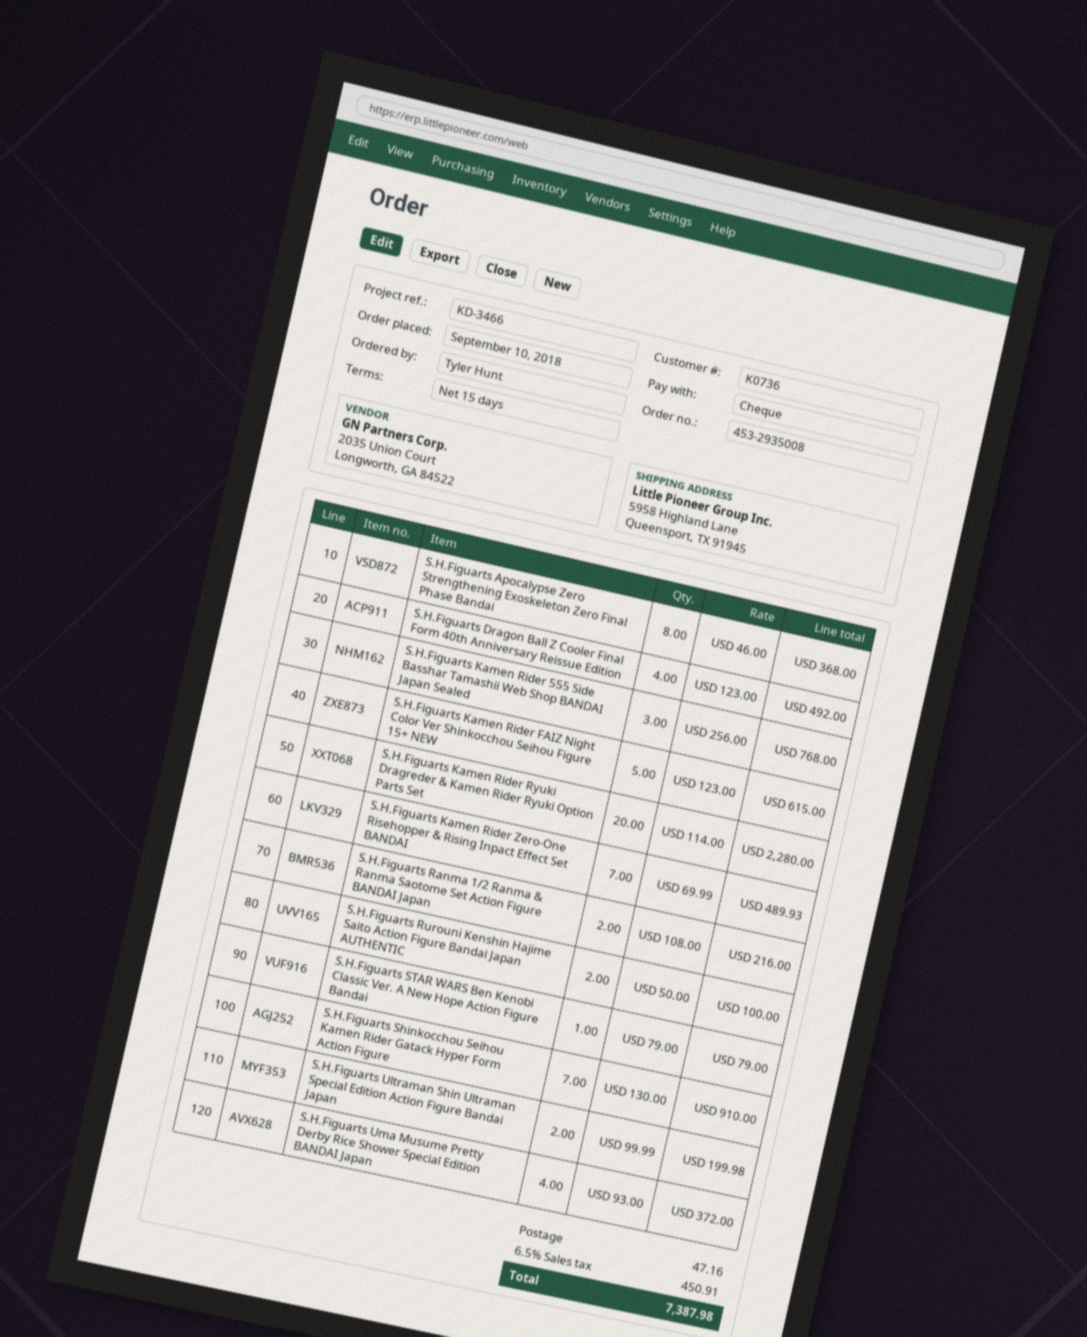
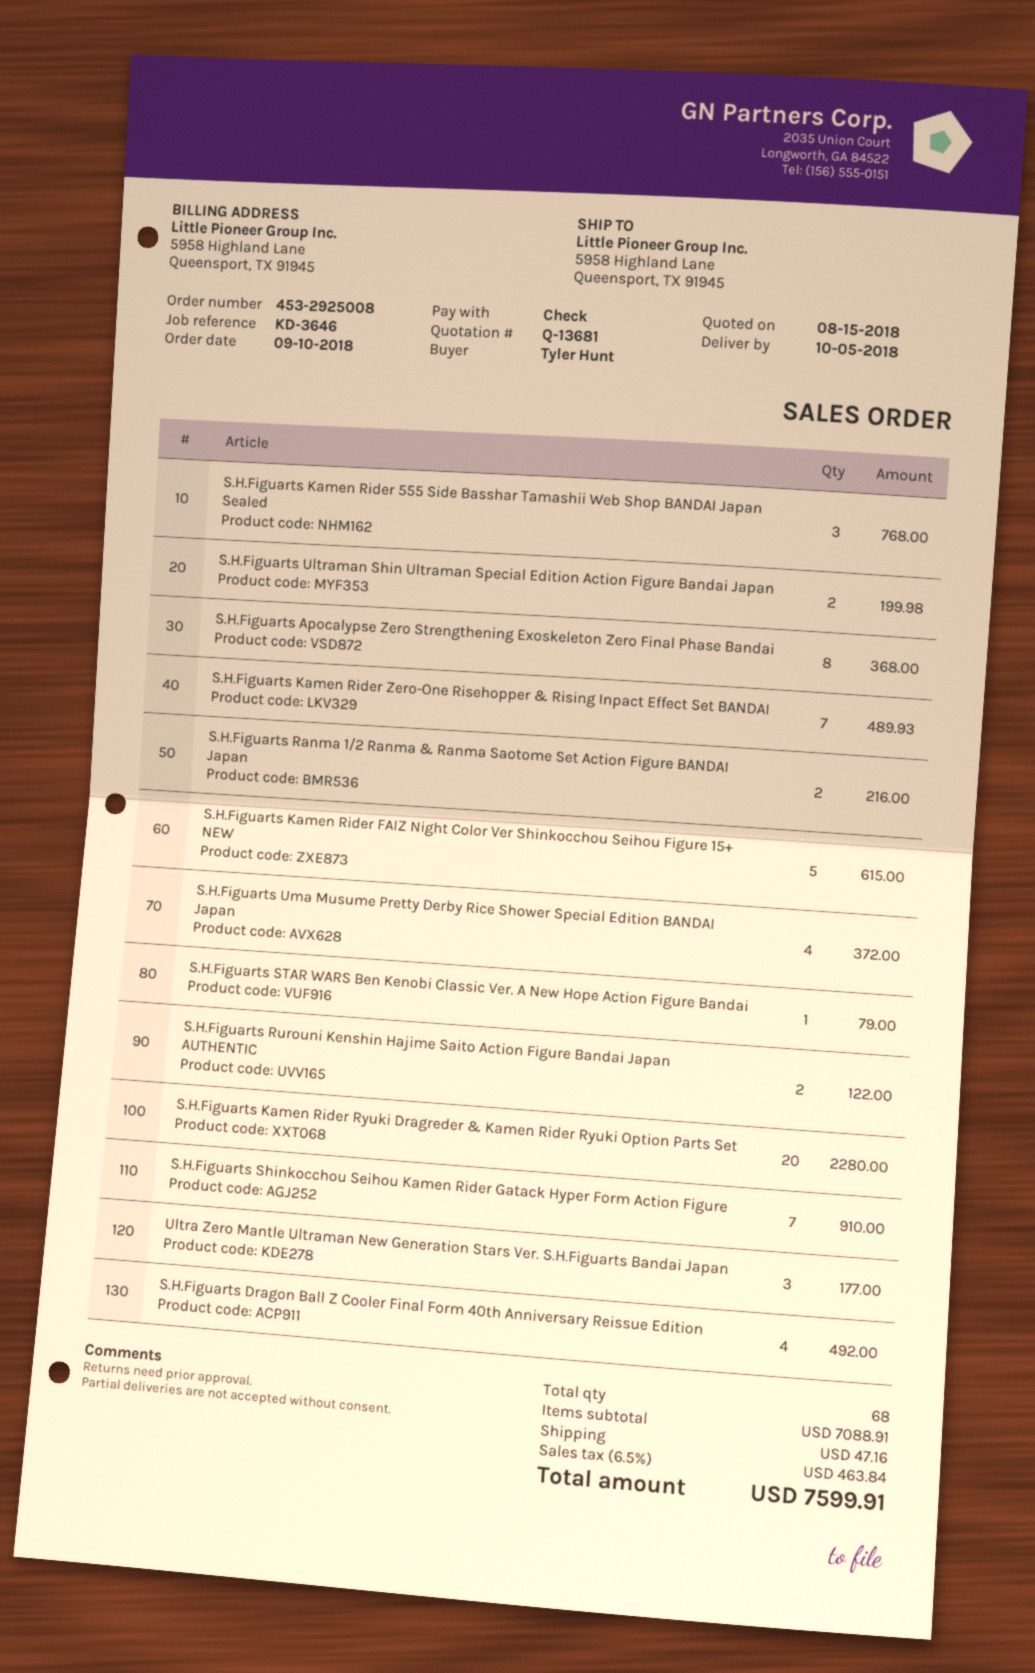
order number: 453-2935008 -> 453-2925008
reference: KD-3466 -> KD-3646
S.H.Figuarts Rurouni Kenshin Hajime Saito Action Figure Bandai Japan AUTHENTIC: 2 for 100.00 -> 2 for 122.00
Ultra Zero Mantle Ultraman New Generation Stars Ver. S.H.Figuarts Bandai Japan: none -> 3 for 177.00
tax: 6.5% = 450.91 -> 6.5% = 463.84
total: 7387.98 -> 7599.91

